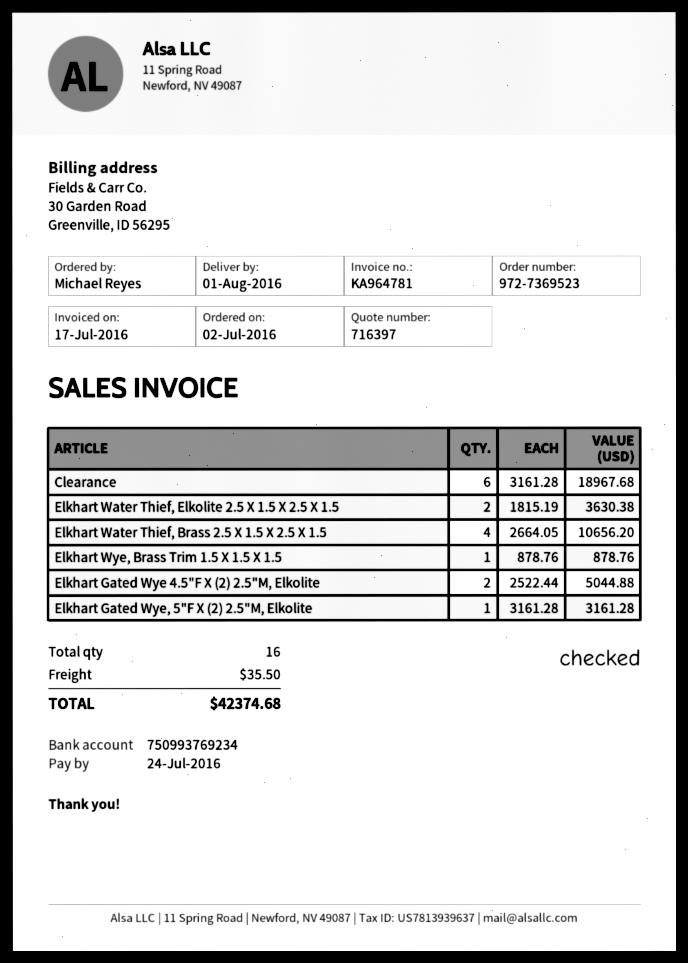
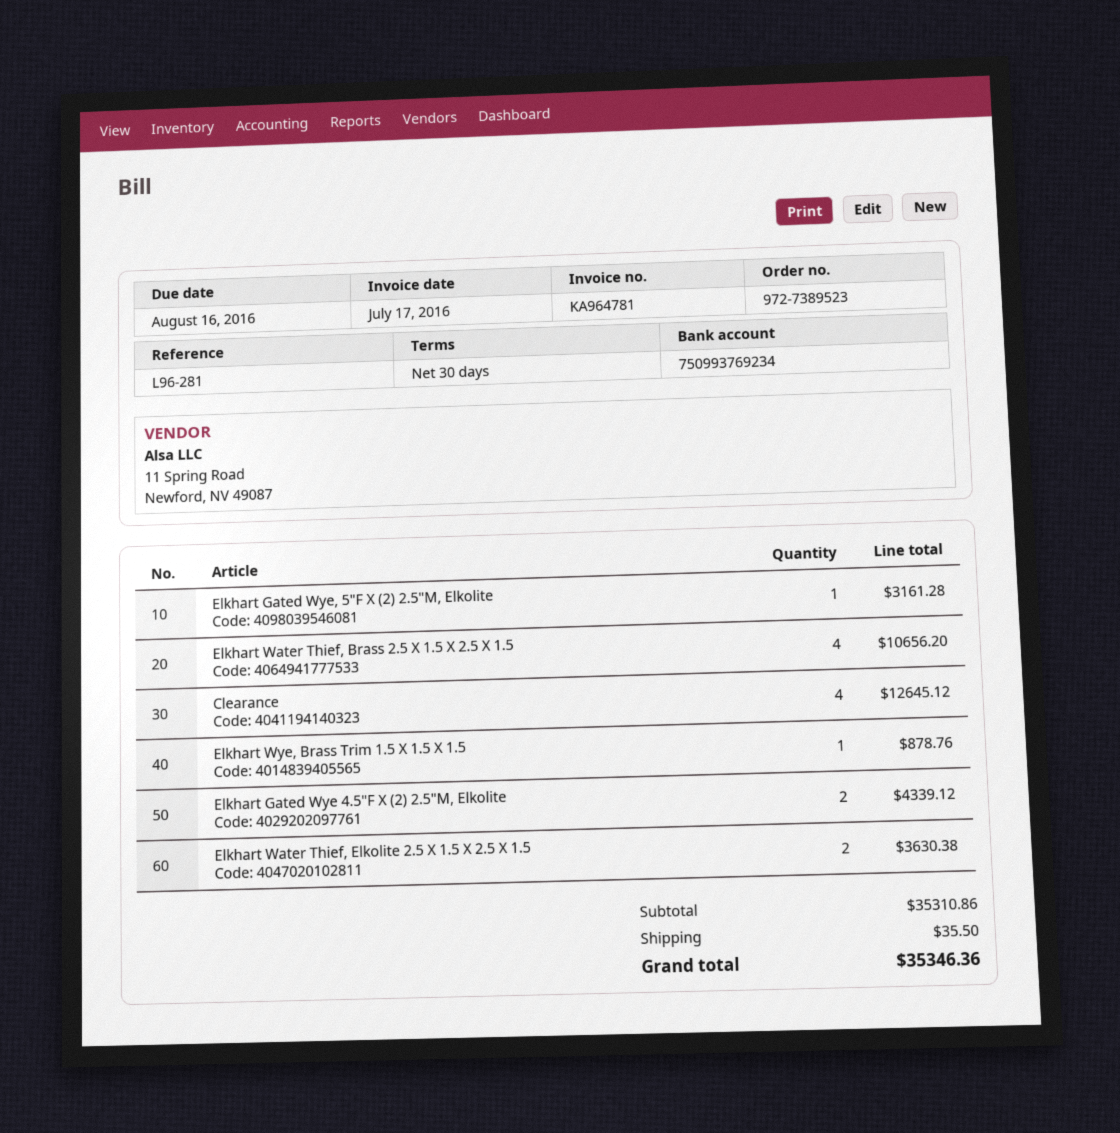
order number: 972-7369523 -> 972-7389523
due date: 2016-07-24 -> 2016-08-16
Clearance: 6 for 18967.68 -> 4 for 12645.12
Elkhart Gated Wye 4.5"F X (2) 2.5"M, Elkolite: 2 for 5044.88 -> 2 for 4339.12
total: 42374.68 -> 35346.36

